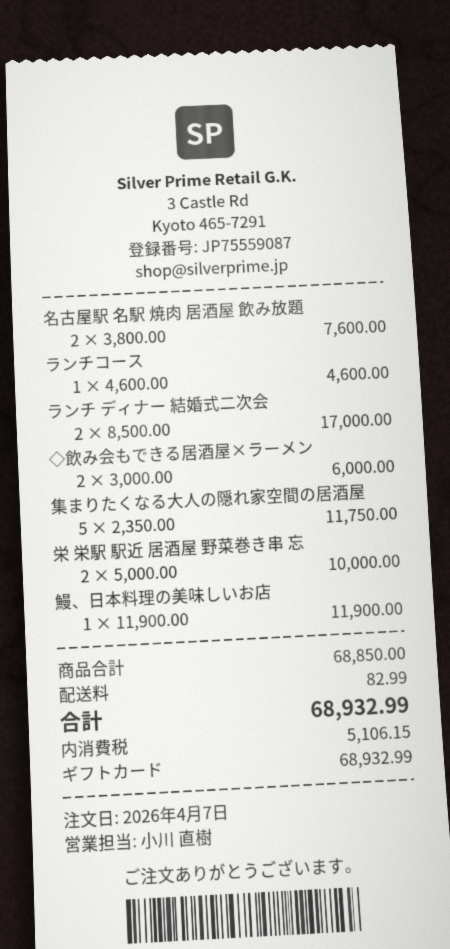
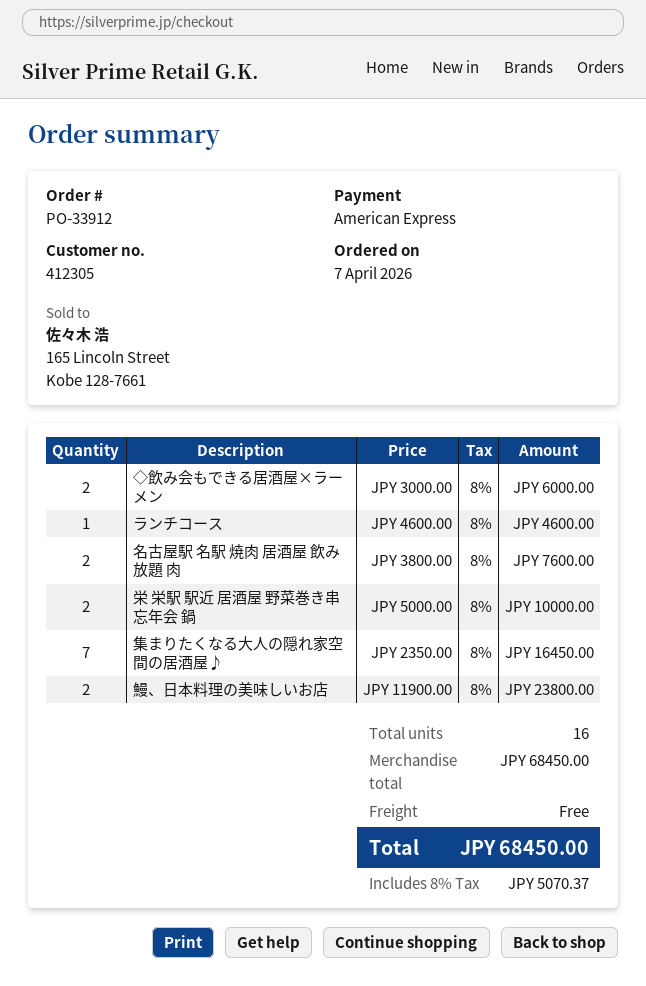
payment method: gift card -> American Express
ランチ ディナー 結婚式二次会: 2 x 8500.00 = 17000.00 -> none
集まりたくなる大人の隠れ家空間の居酒屋: 5 x 2350.00 = 11750.00 -> 7 x 2350.00 = 16450.00
鰻、日本料理の美味しいお店: 1 x 11900.00 = 11900.00 -> 2 x 11900.00 = 23800.00
subtotal: 68850.00 -> 68450.00
shipping: 82.99 -> 0.00
tax: 5106.15 -> 5070.37
total: 68932.99 -> 68450.00

